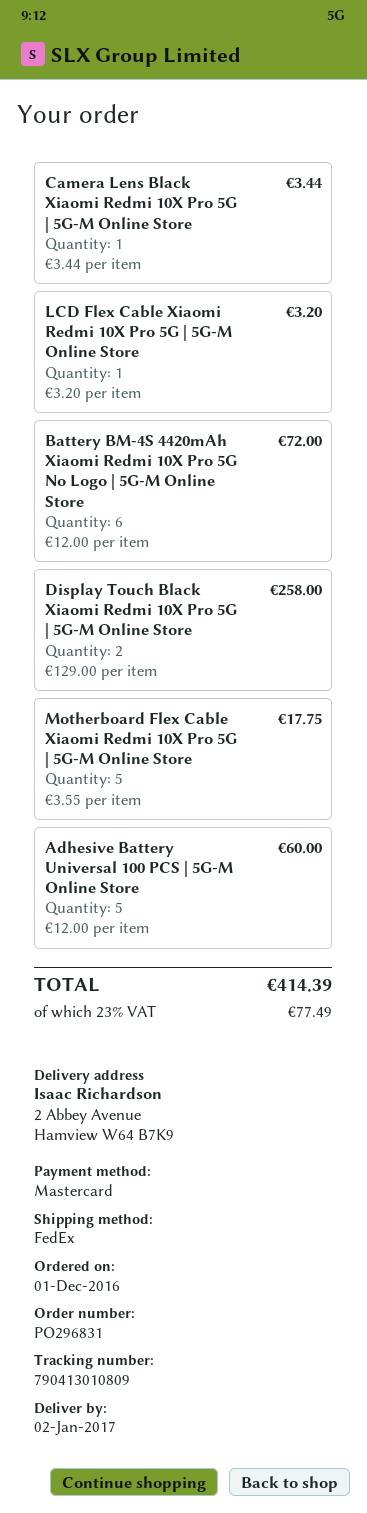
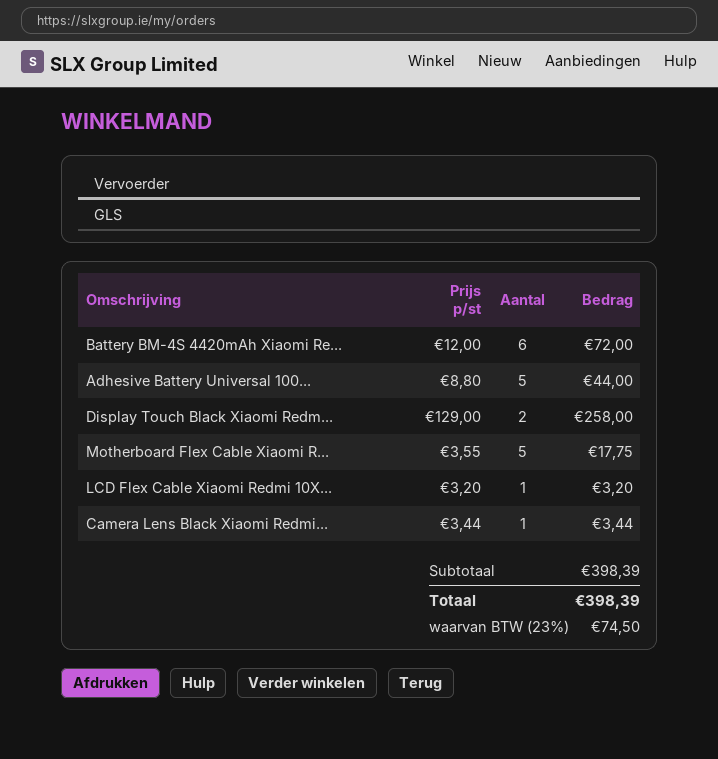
shipping method: FedEx -> GLS
Adhesive Battery Universal 100 PCS | 5G-M Online Store: 5 x 12.00 = 60.00 -> 5 x 8.80 = 44.00
tax: 23% = 77.49 -> 23% = 74.50
total: 414.39 -> 398.39

